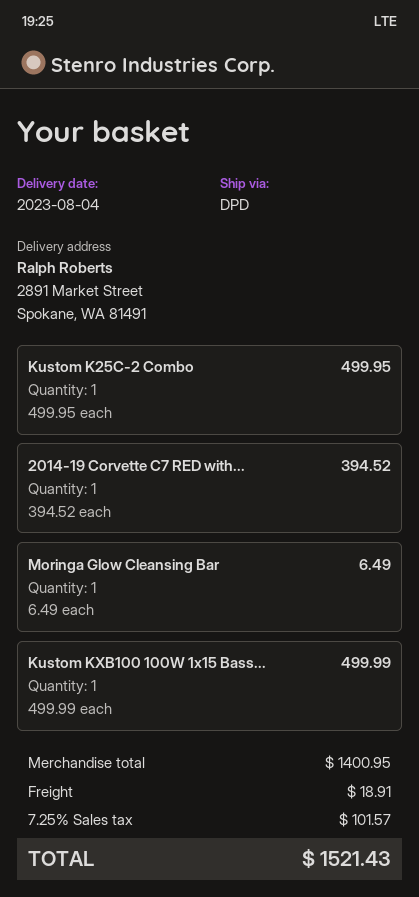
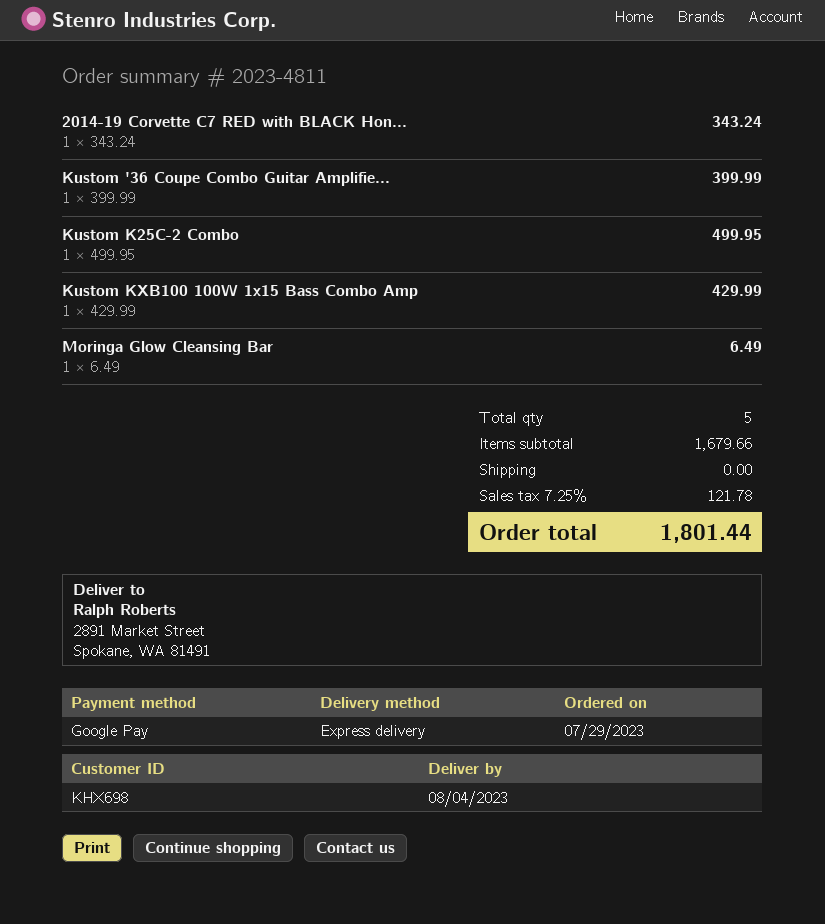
shipping method: DPD -> express
2014-19 Corvette C7 RED with...: 1 x 394.52 = 394.52 -> 1 x 343.24 = 343.24
Kustom KXB100 100W 1x15 Bass...: 1 x 499.99 = 499.99 -> 1 x 429.99 = 429.99
Kustom '36 Coupe Combo Guitar Amplifie...: none -> 1 x 399.99 = 399.99
subtotal: 1400.95 -> 1679.66
shipping: 18.91 -> 0.00
tax: 7.25% = 101.57 -> 7.25% = 121.78
total: 1521.43 -> 1801.44

